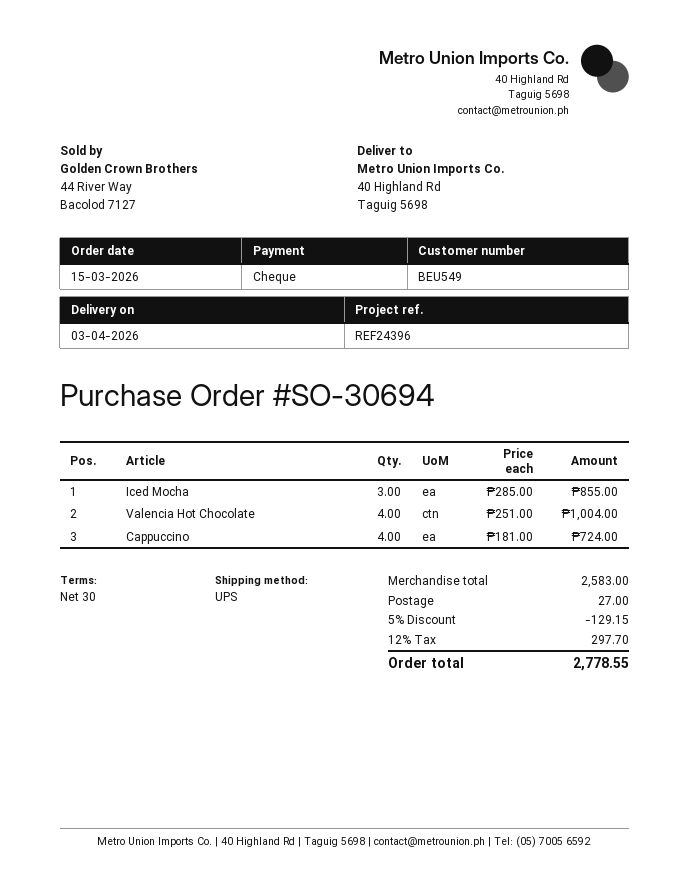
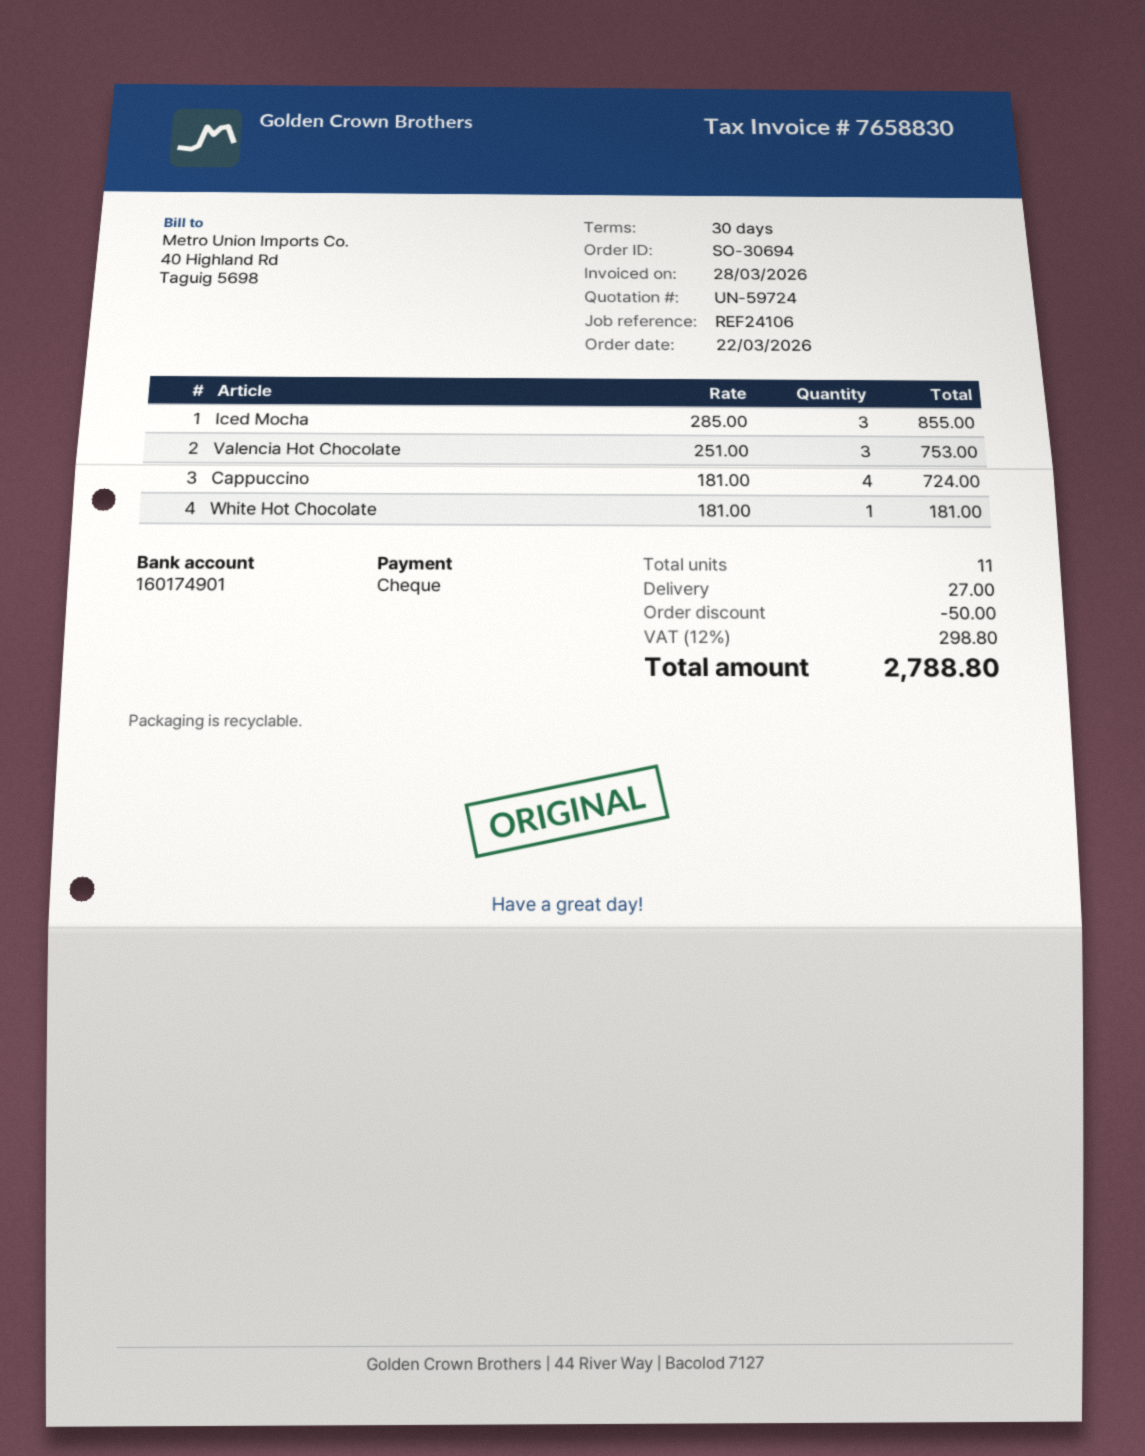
order date: 2026-03-15 -> 2026-03-22
reference: REF24396 -> REF24106
Valencia Hot Chocolate: 4 x 251.00 = 1004.00 -> 3 x 251.00 = 753.00
White Hot Chocolate: none -> 1 x 181.00 = 181.00
discount: 129.15 -> 50.00
tax: 12% = 297.70 -> 12% = 298.80
total: 2778.55 -> 2788.80

